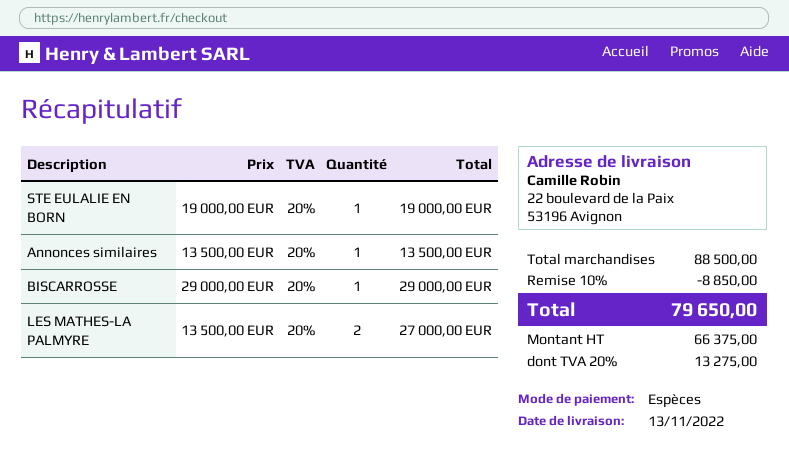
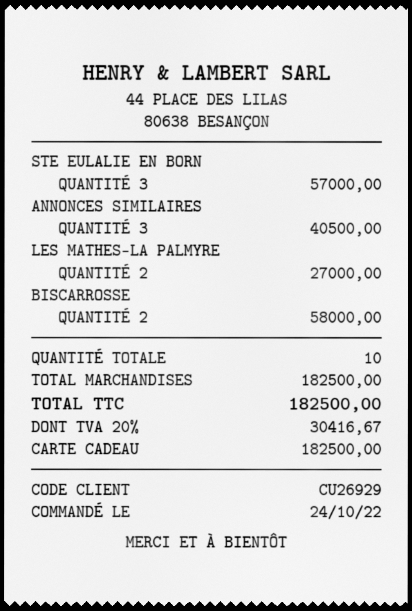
payment method: cash -> gift card
STE EULALIE EN BORN: 1 for 19000.00 -> 3 for 57000.00
Annonces similaires: 1 for 13500.00 -> 3 for 40500.00
BISCARROSSE: 1 for 29000.00 -> 2 for 58000.00
subtotal: 88500.00 -> 182500.00
discount: 10% = 8850.00 -> none
tax: 20% = 13275.00 -> 20% = 30416.67
total: 79650.00 -> 182500.00

